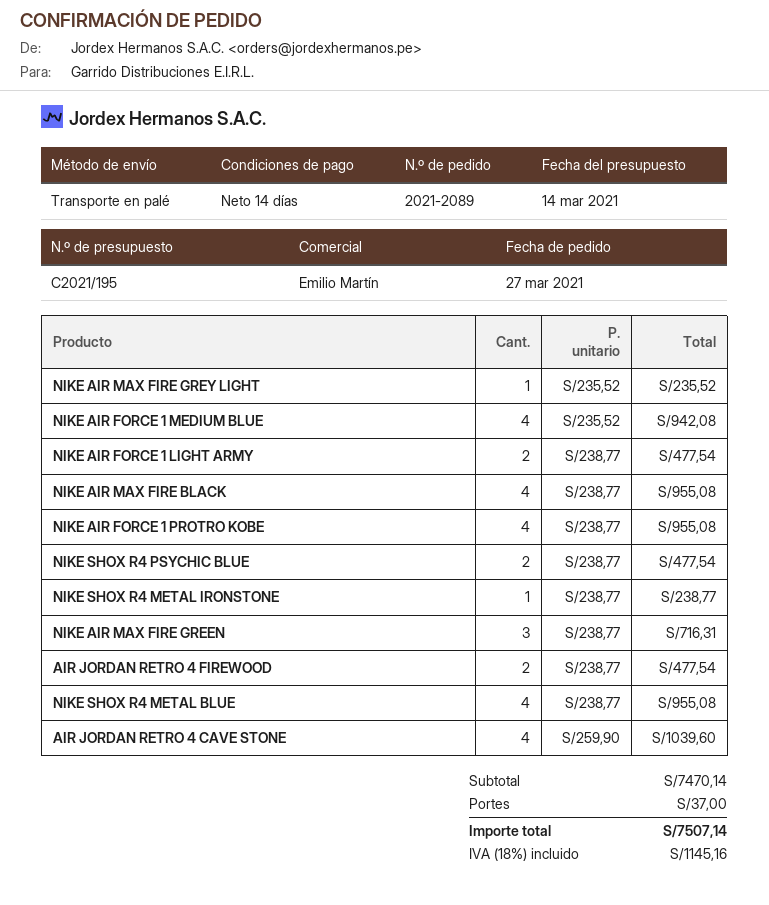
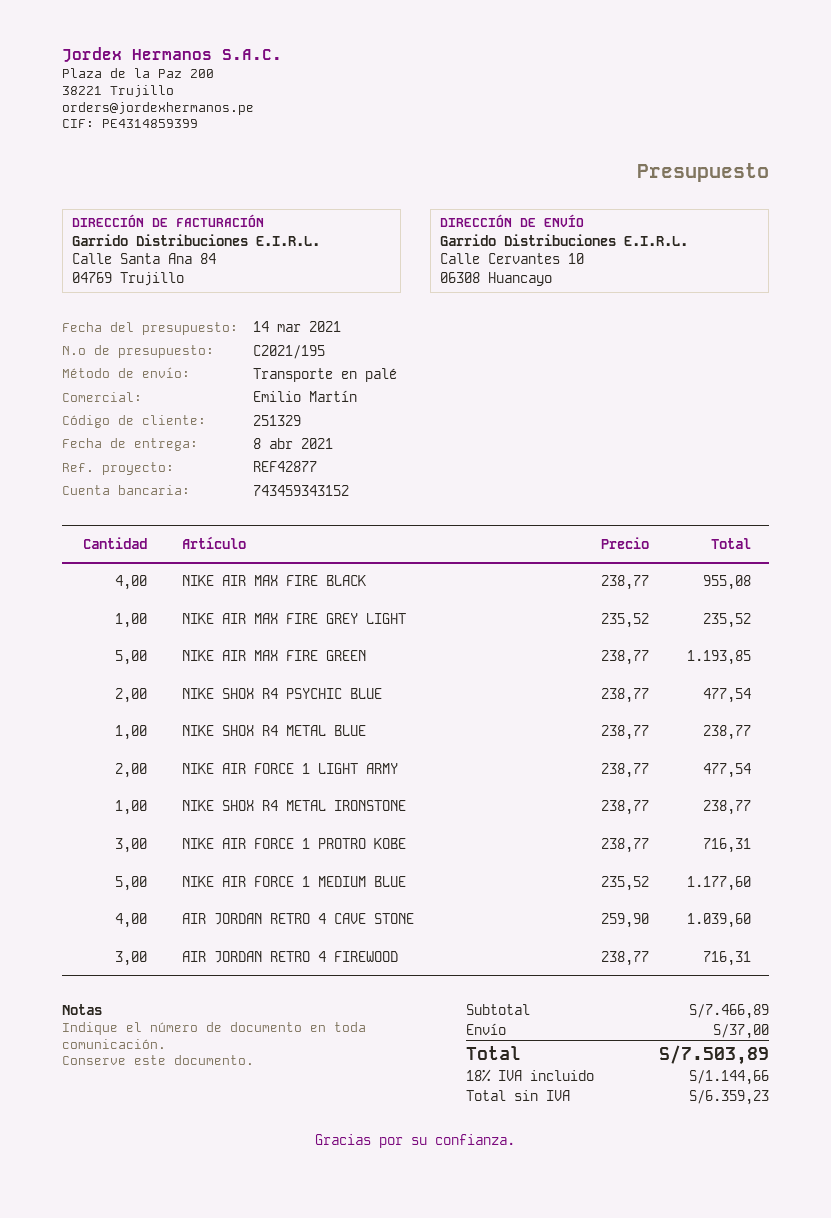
NIKE AIR FORCE 1 MEDIUM BLUE: 4 x 235.52 = 942.08 -> 5 x 235.52 = 1177.60
NIKE AIR FORCE 1 PROTRO KOBE: 4 x 238.77 = 955.08 -> 3 x 238.77 = 716.31
NIKE AIR MAX FIRE GREEN: 3 x 238.77 = 716.31 -> 5 x 238.77 = 1193.85
AIR JORDAN RETRO 4 FIREWOOD: 2 x 238.77 = 477.54 -> 3 x 238.77 = 716.31
NIKE SHOX R4 METAL BLUE: 4 x 238.77 = 955.08 -> 1 x 238.77 = 238.77
subtotal: 7470.14 -> 7466.89
tax: 18% = 1145.16 -> 18% = 1144.66
total: 7507.14 -> 7503.89

